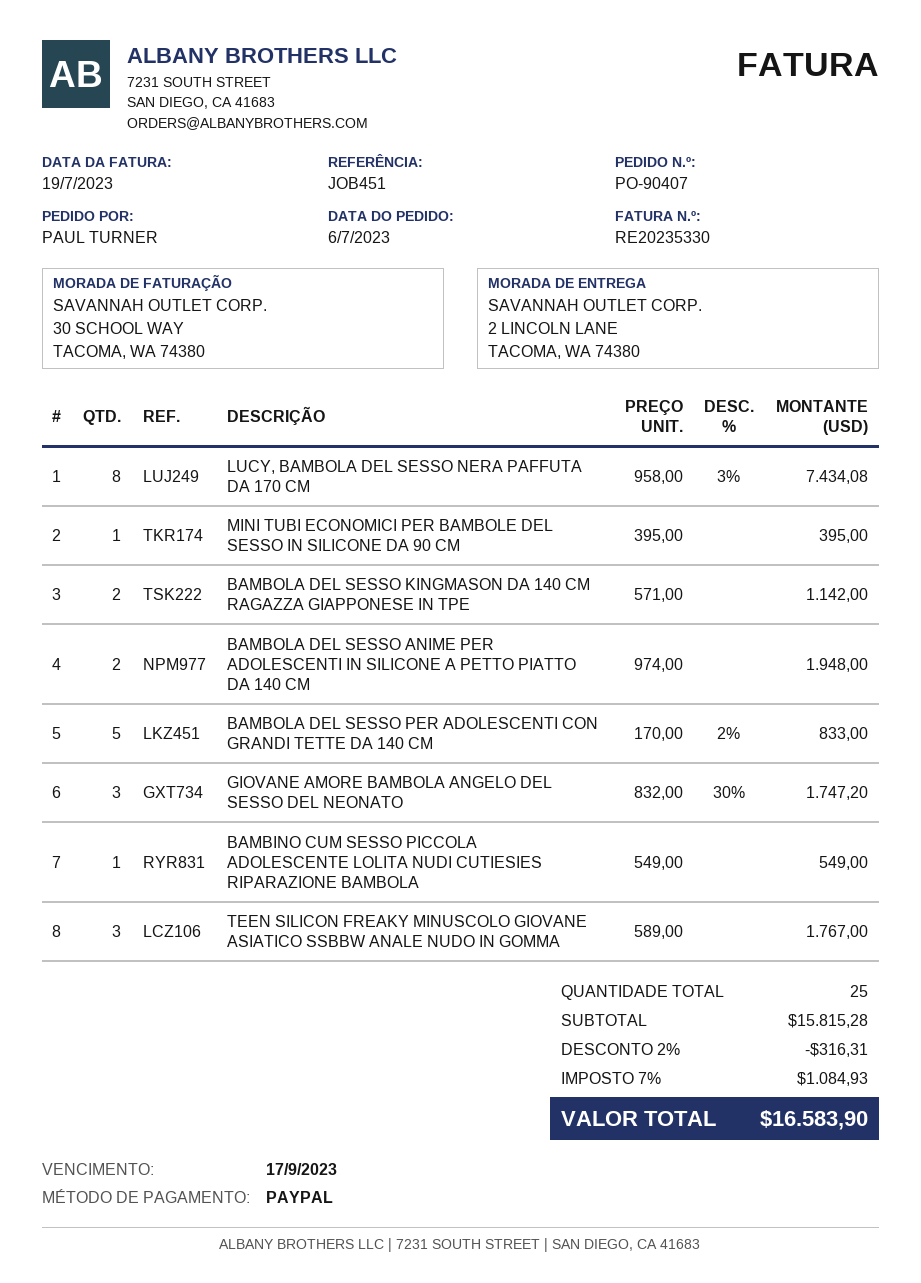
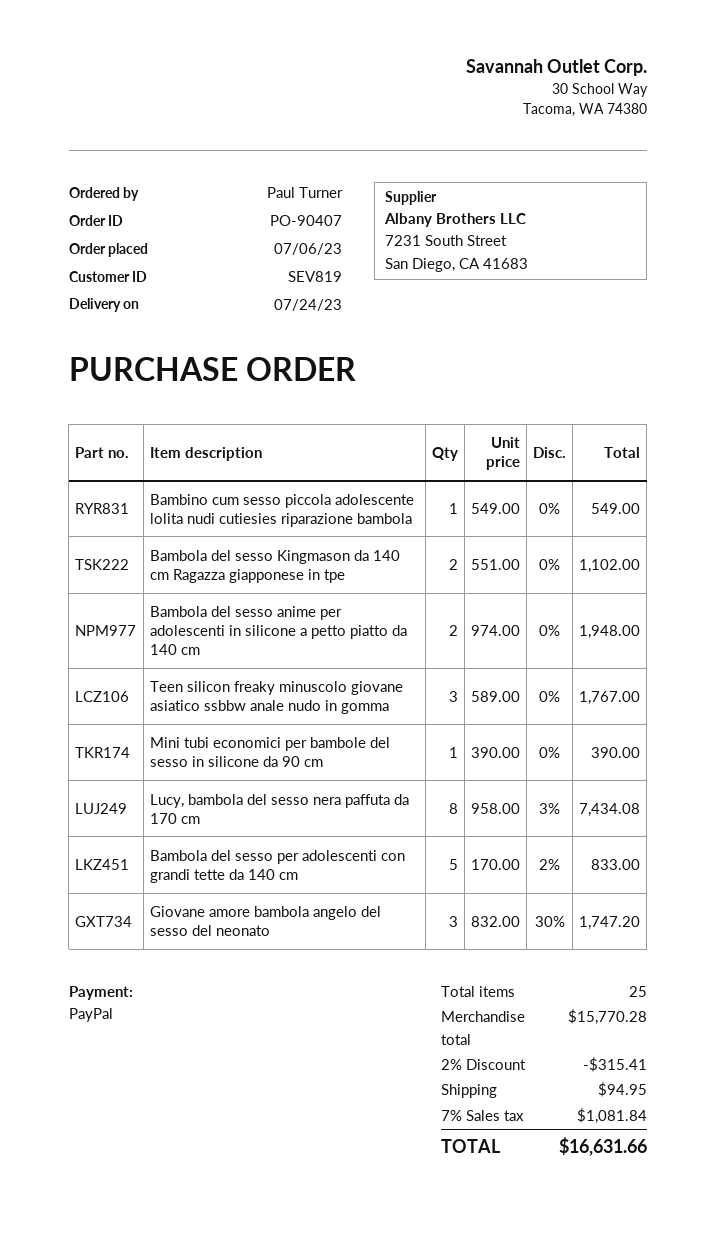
MINI TUBI ECONOMICI PER BAMBOLE DEL SESSO IN SILICONE DA 90 CM: 1 x 395.00 = 395.00 -> 1 x 390.00 = 390.00
BAMBOLA DEL SESSO KINGMASON DA 140 CM RAGAZZA GIAPPONESE IN TPE: 2 x 571.00 = 1142.00 -> 2 x 551.00 = 1102.00
subtotal: 15815.28 -> 15770.28
discount: 2% = 316.31 -> 2% = 315.41
shipping: none -> 94.95
tax: 7% = 1084.93 -> 7% = 1081.84
total: 16583.90 -> 16631.66

